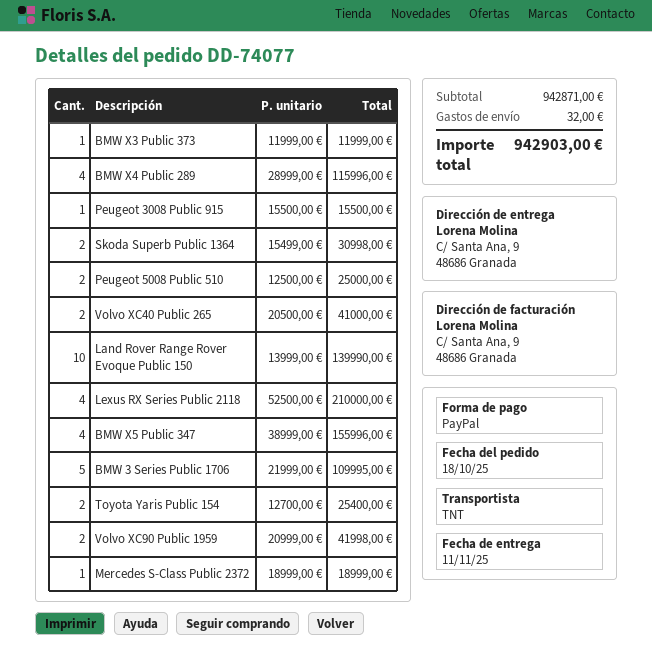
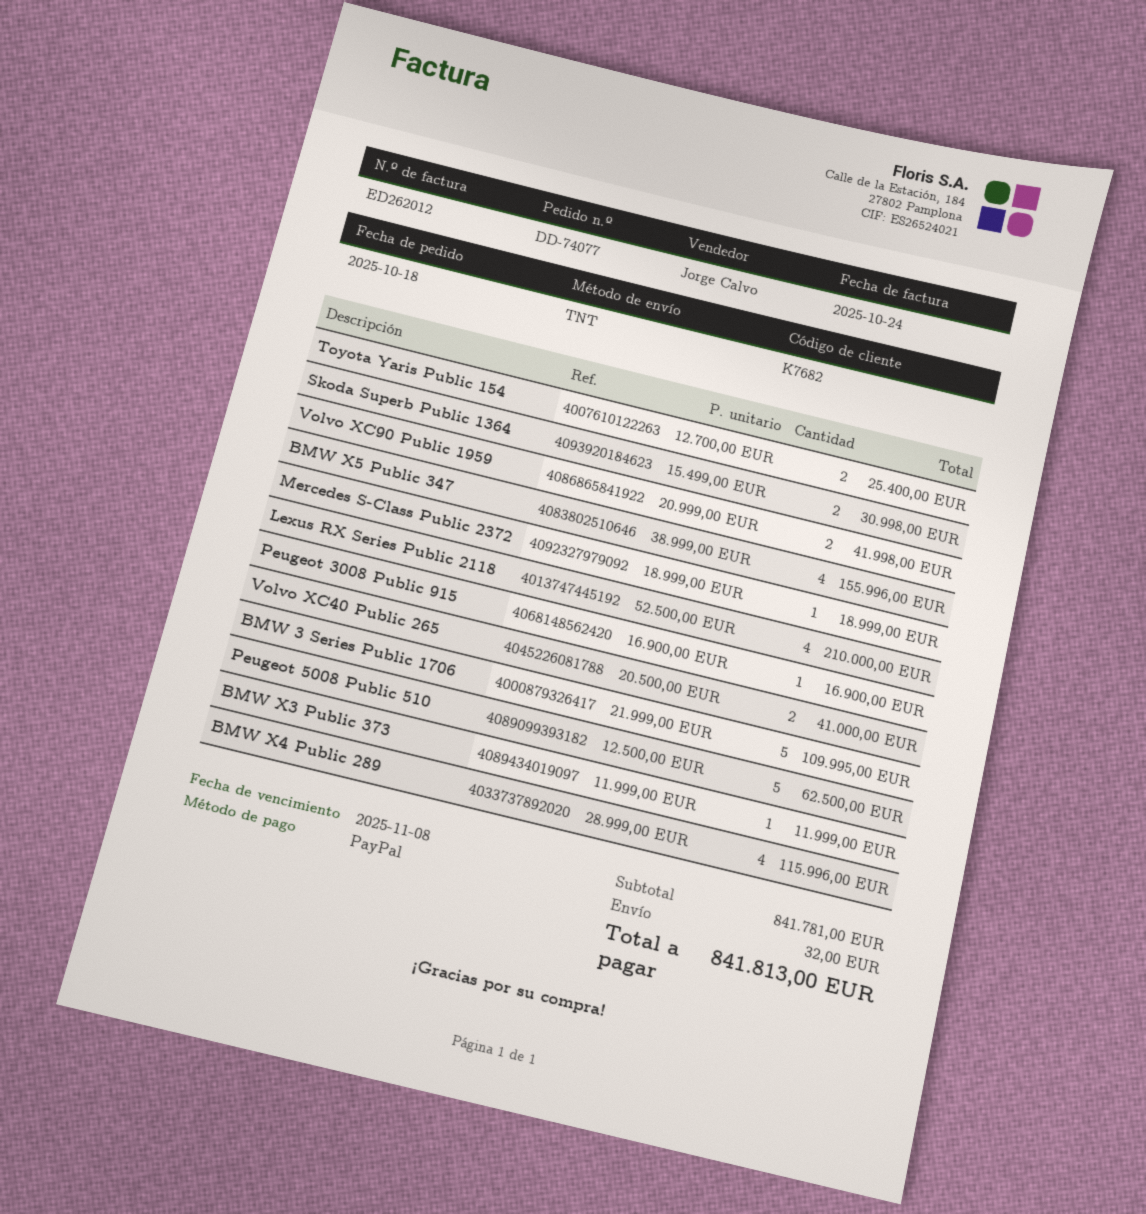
Peugeot 3008 Public 915: 1 x 15500.00 = 15500.00 -> 1 x 16900.00 = 16900.00
Peugeot 5008 Public 510: 2 x 12500.00 = 25000.00 -> 5 x 12500.00 = 62500.00
Land Rover Range Rover Evoque Public 150: 10 x 13999.00 = 139990.00 -> none
subtotal: 942871.00 -> 841781.00
total: 942903.00 -> 841813.00

